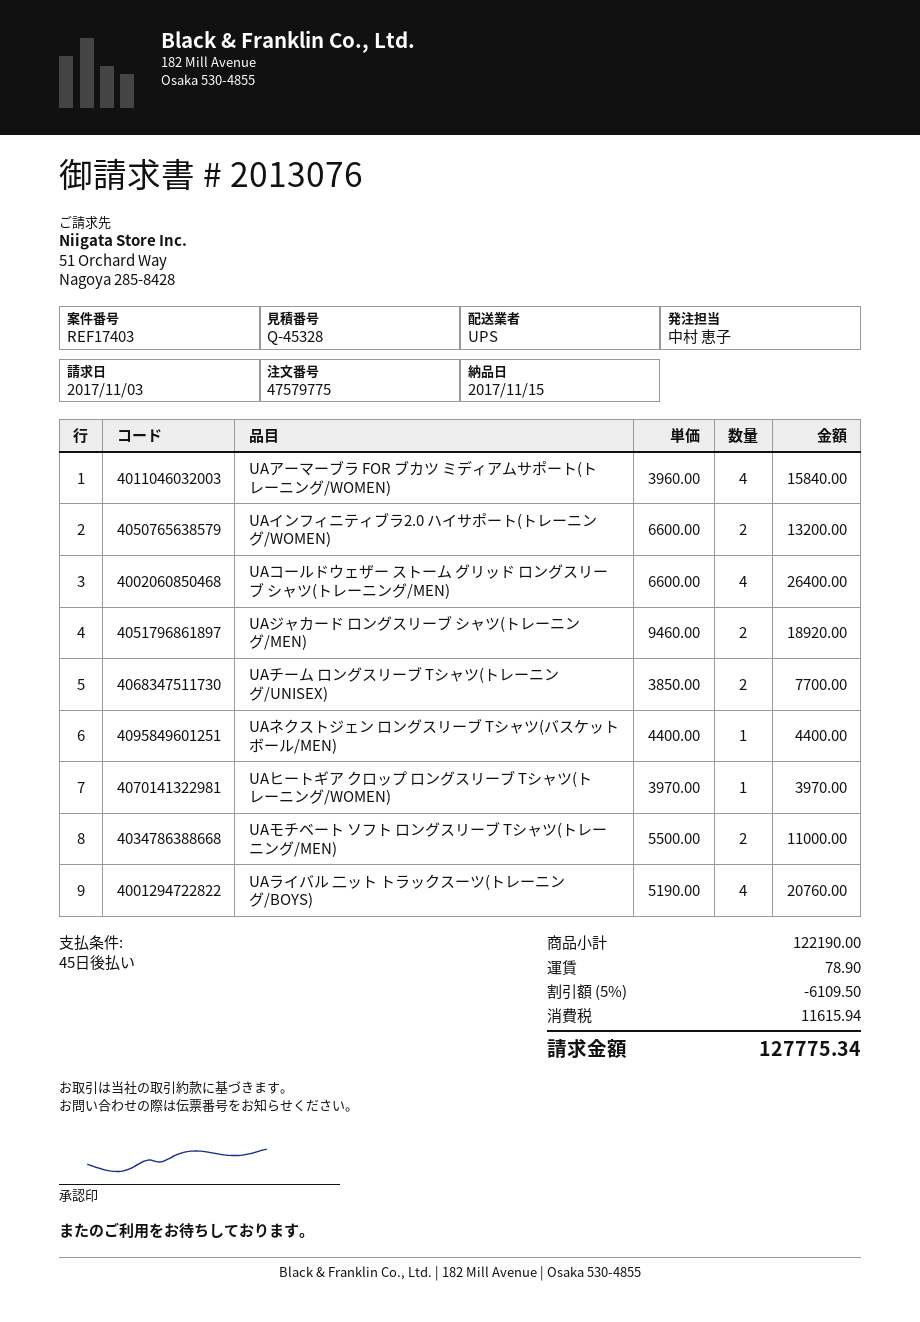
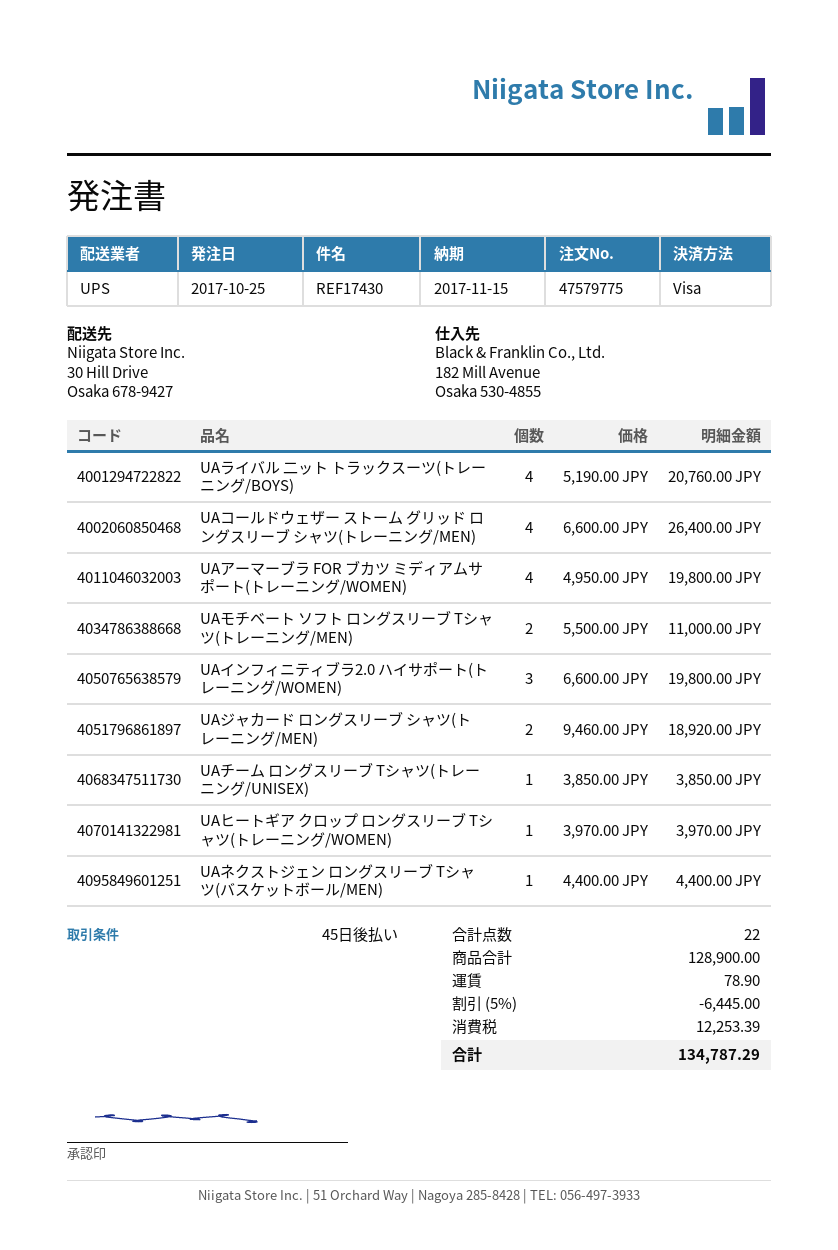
reference: REF17403 -> REF17430
UAアーマーブラ FOR ブカツ ミディアムサポート(トレーニング/WOMEN): 4 x 3960.00 = 15840.00 -> 4 x 4950.00 = 19800.00
UAインフィニティブラ2.0 ハイサポート(トレーニング/WOMEN): 2 x 6600.00 = 13200.00 -> 3 x 6600.00 = 19800.00
UAチーム ロングスリーブ Tシャツ(トレーニング/UNISEX): 2 x 3850.00 = 7700.00 -> 1 x 3850.00 = 3850.00
subtotal: 122190.00 -> 128900.00
discount: 5% = 6109.50 -> 5% = 6445.00
tax: 11615.94 -> 12253.39
total: 127775.34 -> 134787.29

